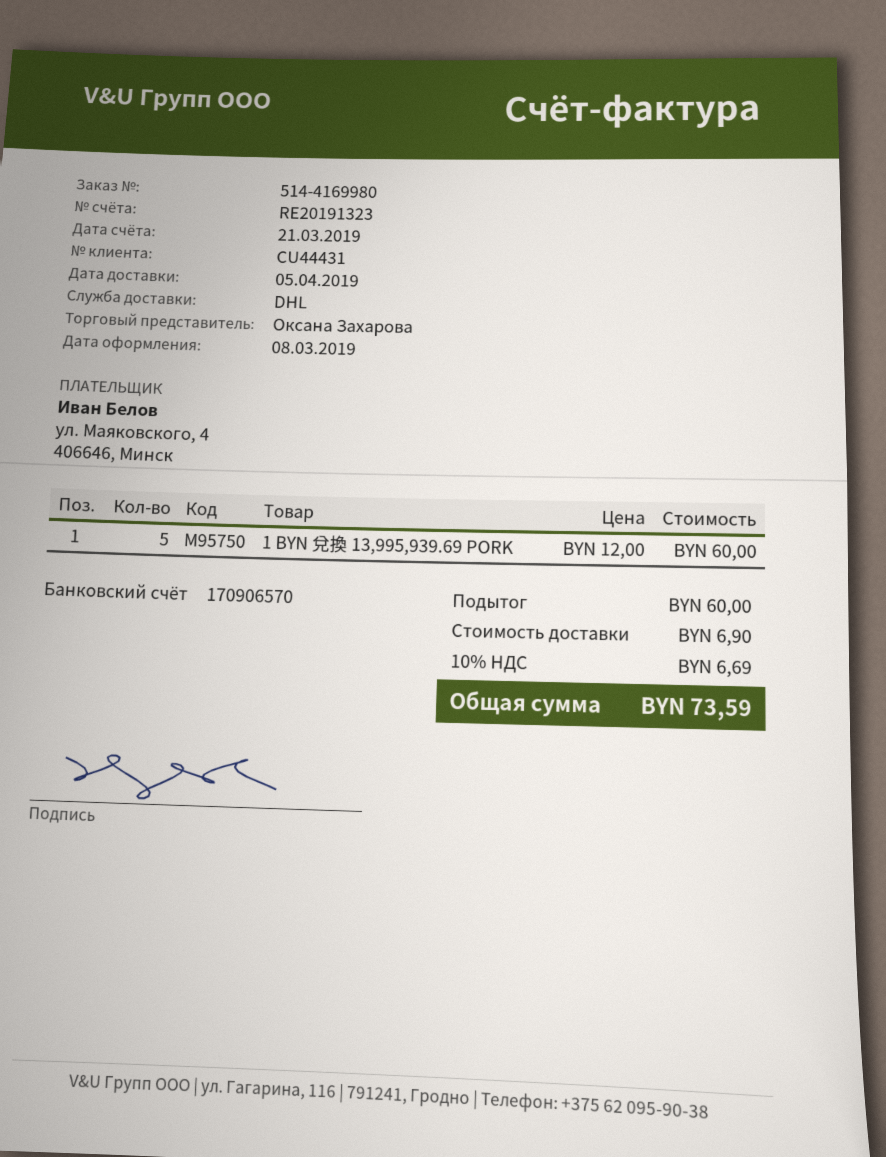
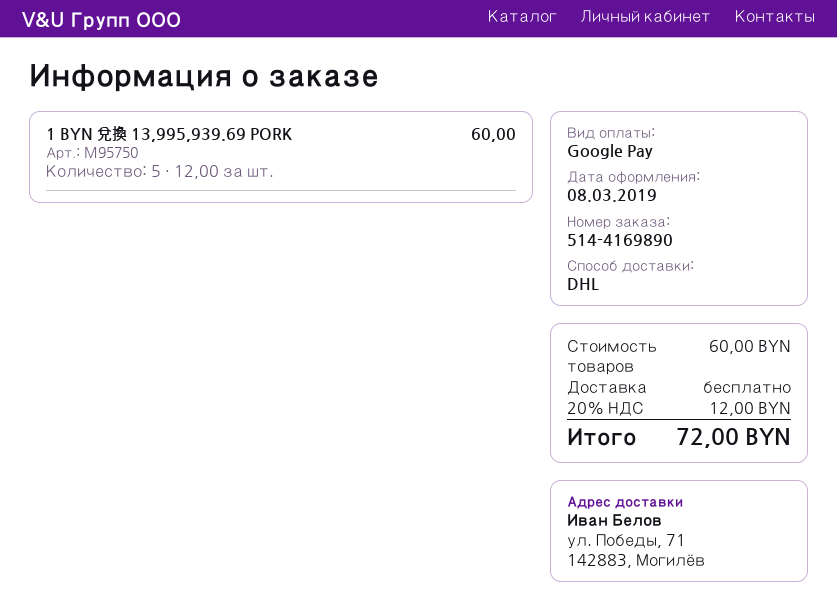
order number: 514-4169980 -> 514-4169890
shipping: 6.90 -> 0.00
tax: 10% = 6.69 -> 20% = 12.00
total: 73.59 -> 72.00

